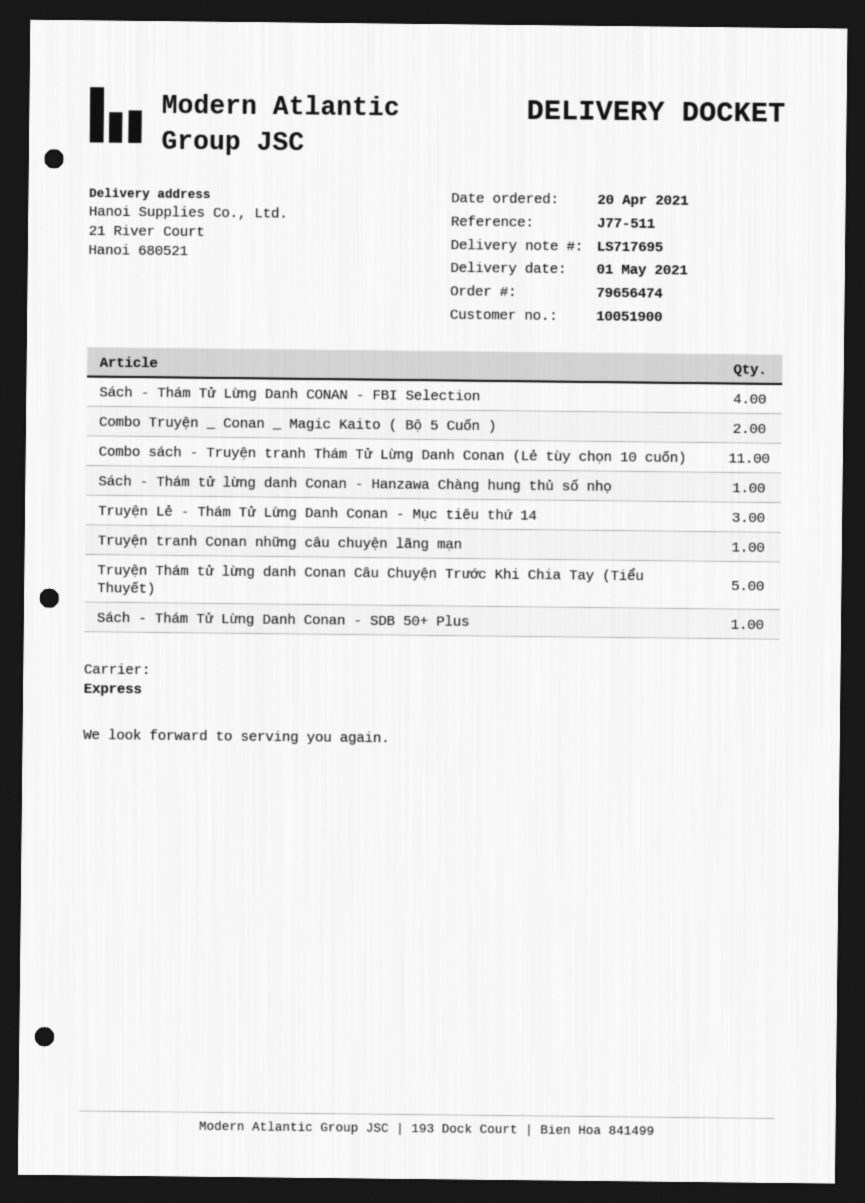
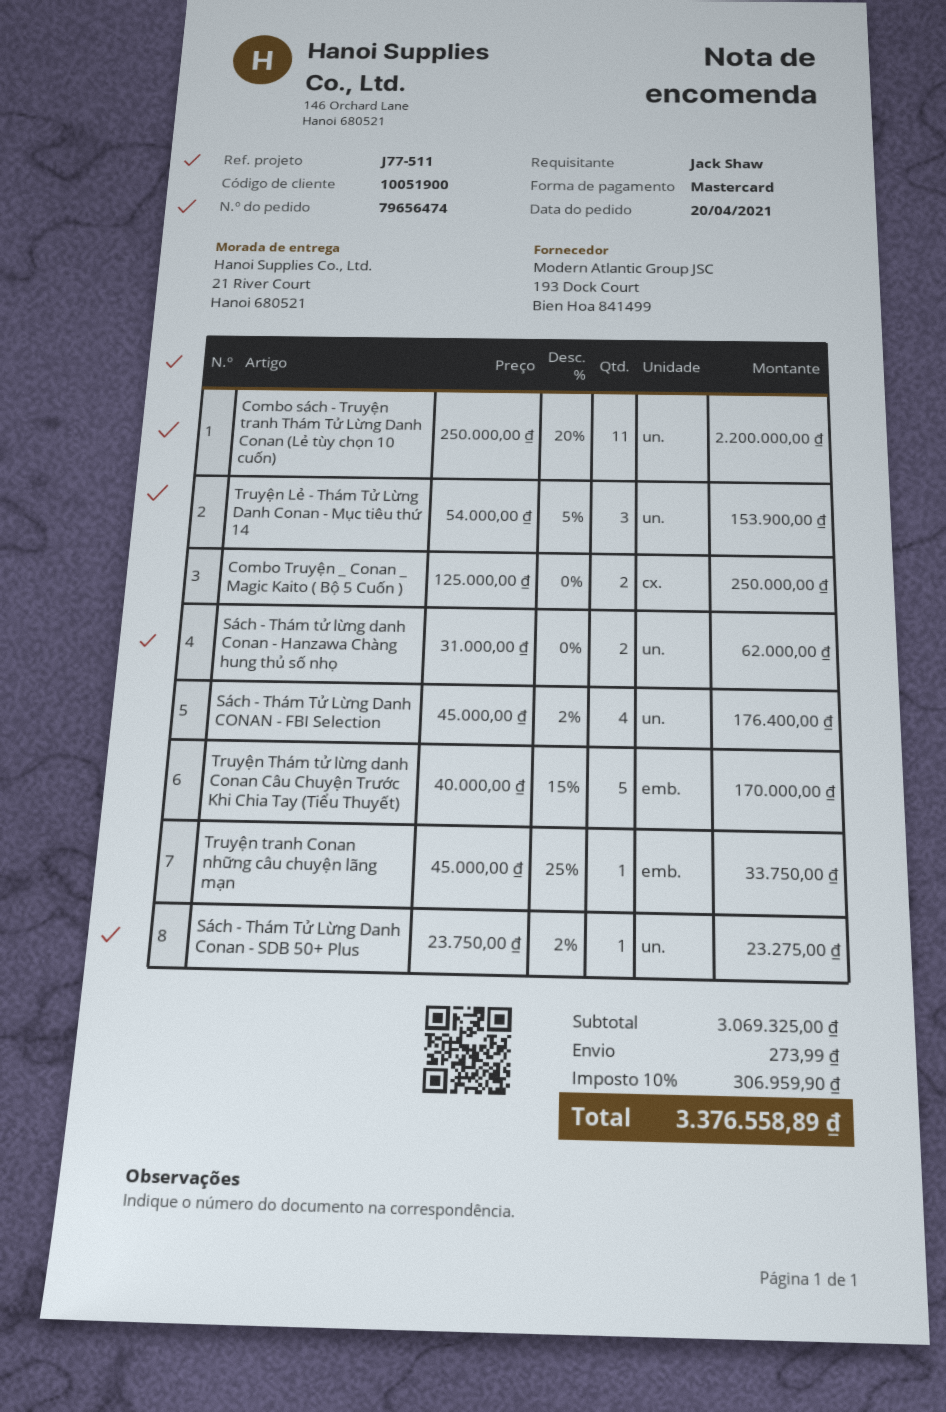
Sách - Thám tử lừng danh Conan - Hanzawa Chàng hung thủ số nhọ: 1 -> 2

